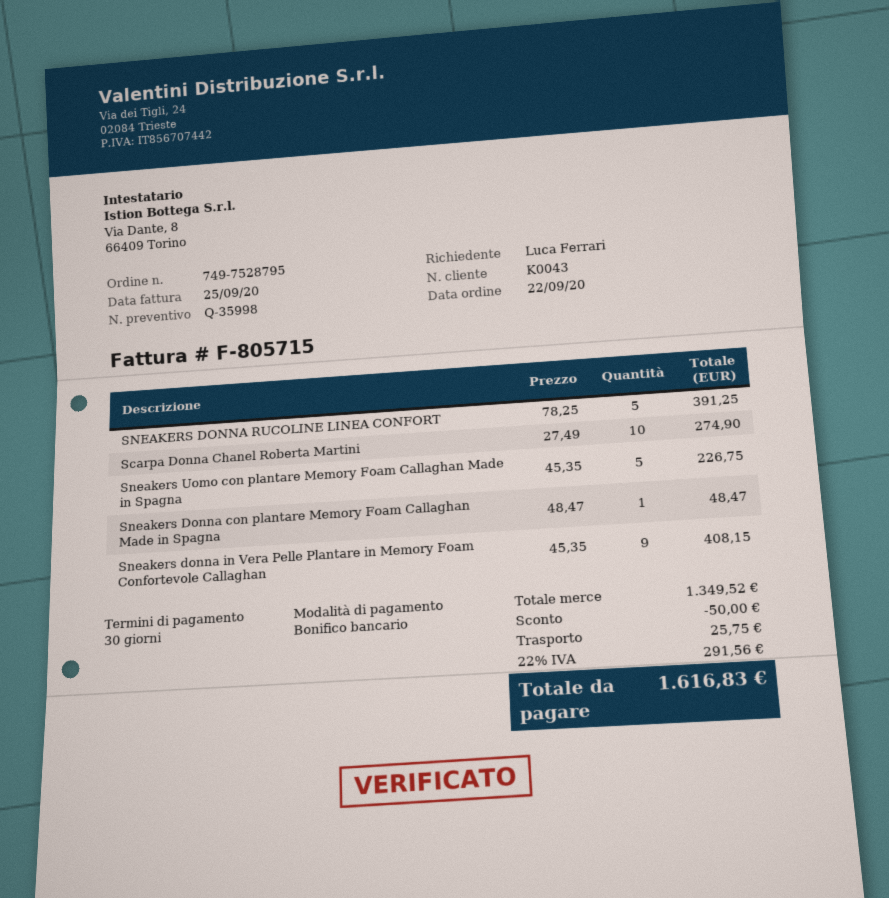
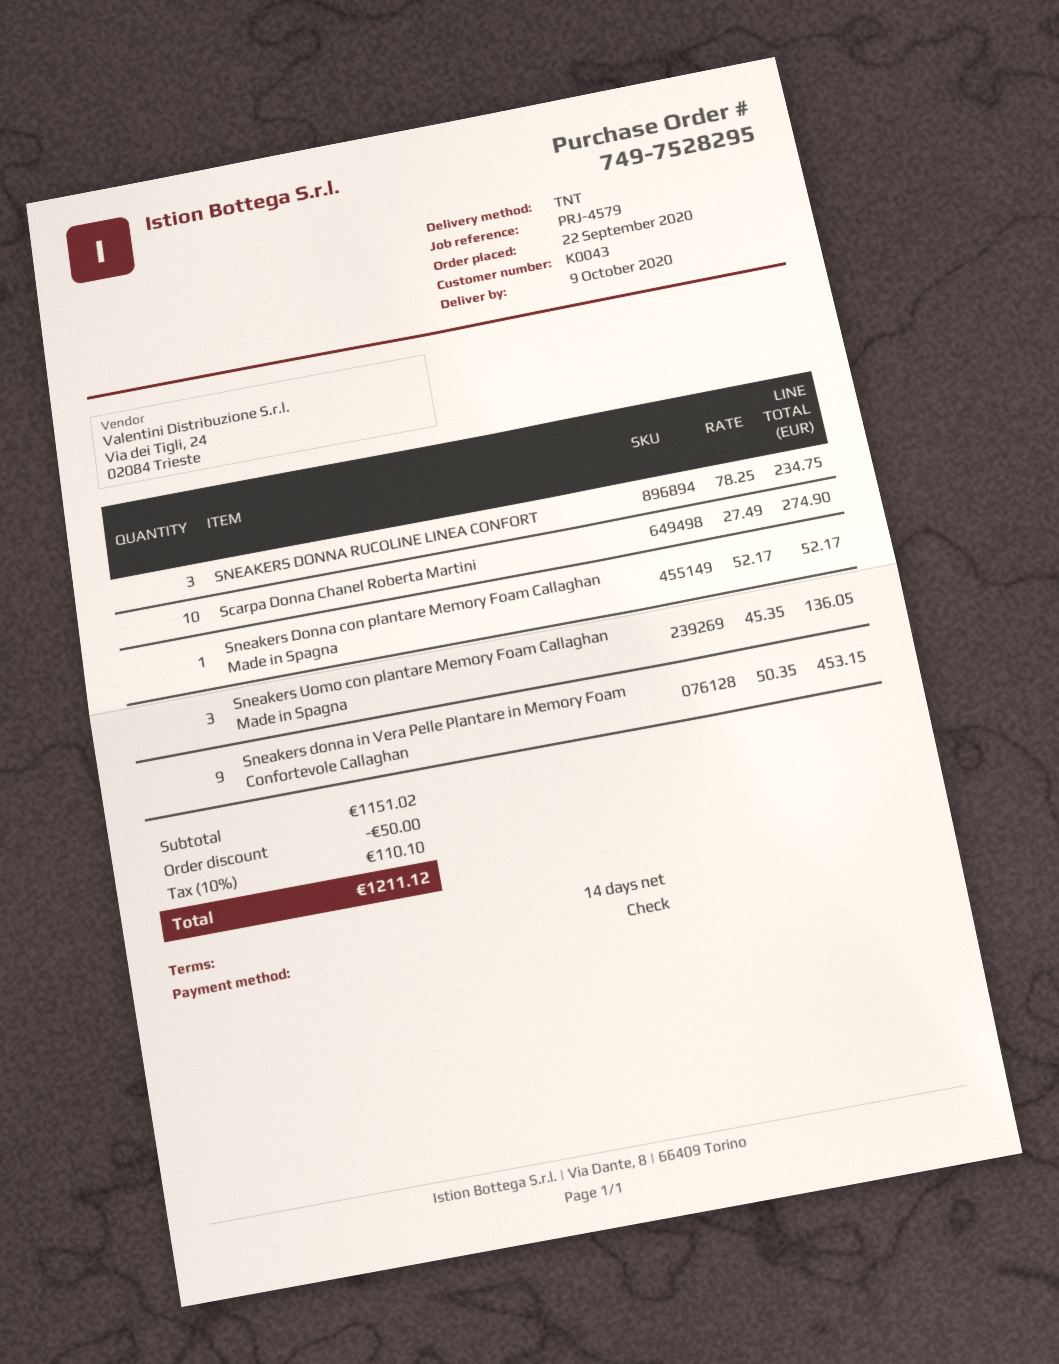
order number: 749-7528795 -> 749-7528295
payment terms: 30 days -> 14 days
payment method: bank transfer -> cheque
SNEAKERS DONNA RUCOLINE LINEA CONFORT: 5 x 78.25 = 391.25 -> 3 x 78.25 = 234.75
Sneakers Uomo con plantare Memory Foam Callaghan Made in Spagna: 5 x 45.35 = 226.75 -> 3 x 45.35 = 136.05
Sneakers Donna con plantare Memory Foam Callaghan Made in Spagna: 1 x 48.47 = 48.47 -> 1 x 52.17 = 52.17
Sneakers donna in Vera Pelle Plantare in Memory Foam Confortevole Callaghan: 9 x 45.35 = 408.15 -> 9 x 50.35 = 453.15
subtotal: 1349.52 -> 1151.02
shipping: 25.75 -> none
tax: 22% = 291.56 -> 10% = 110.10
total: 1616.83 -> 1211.12

